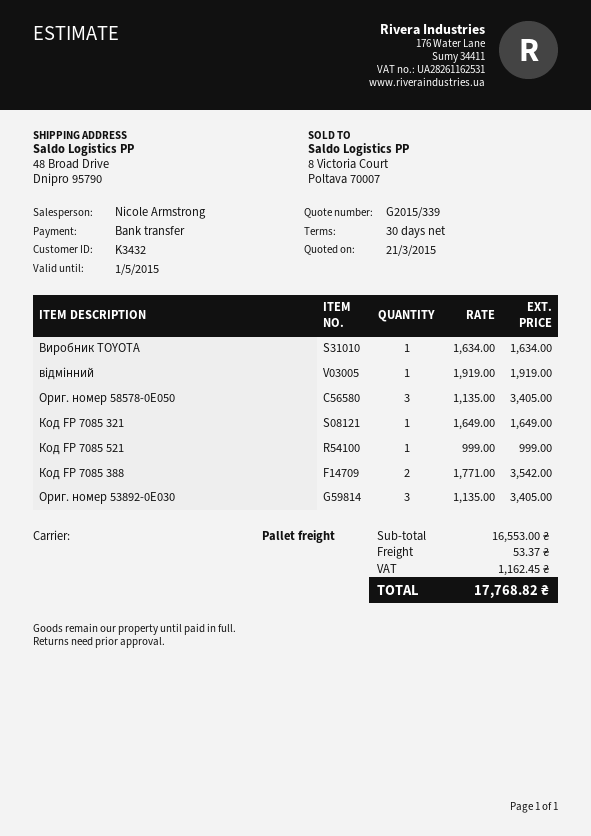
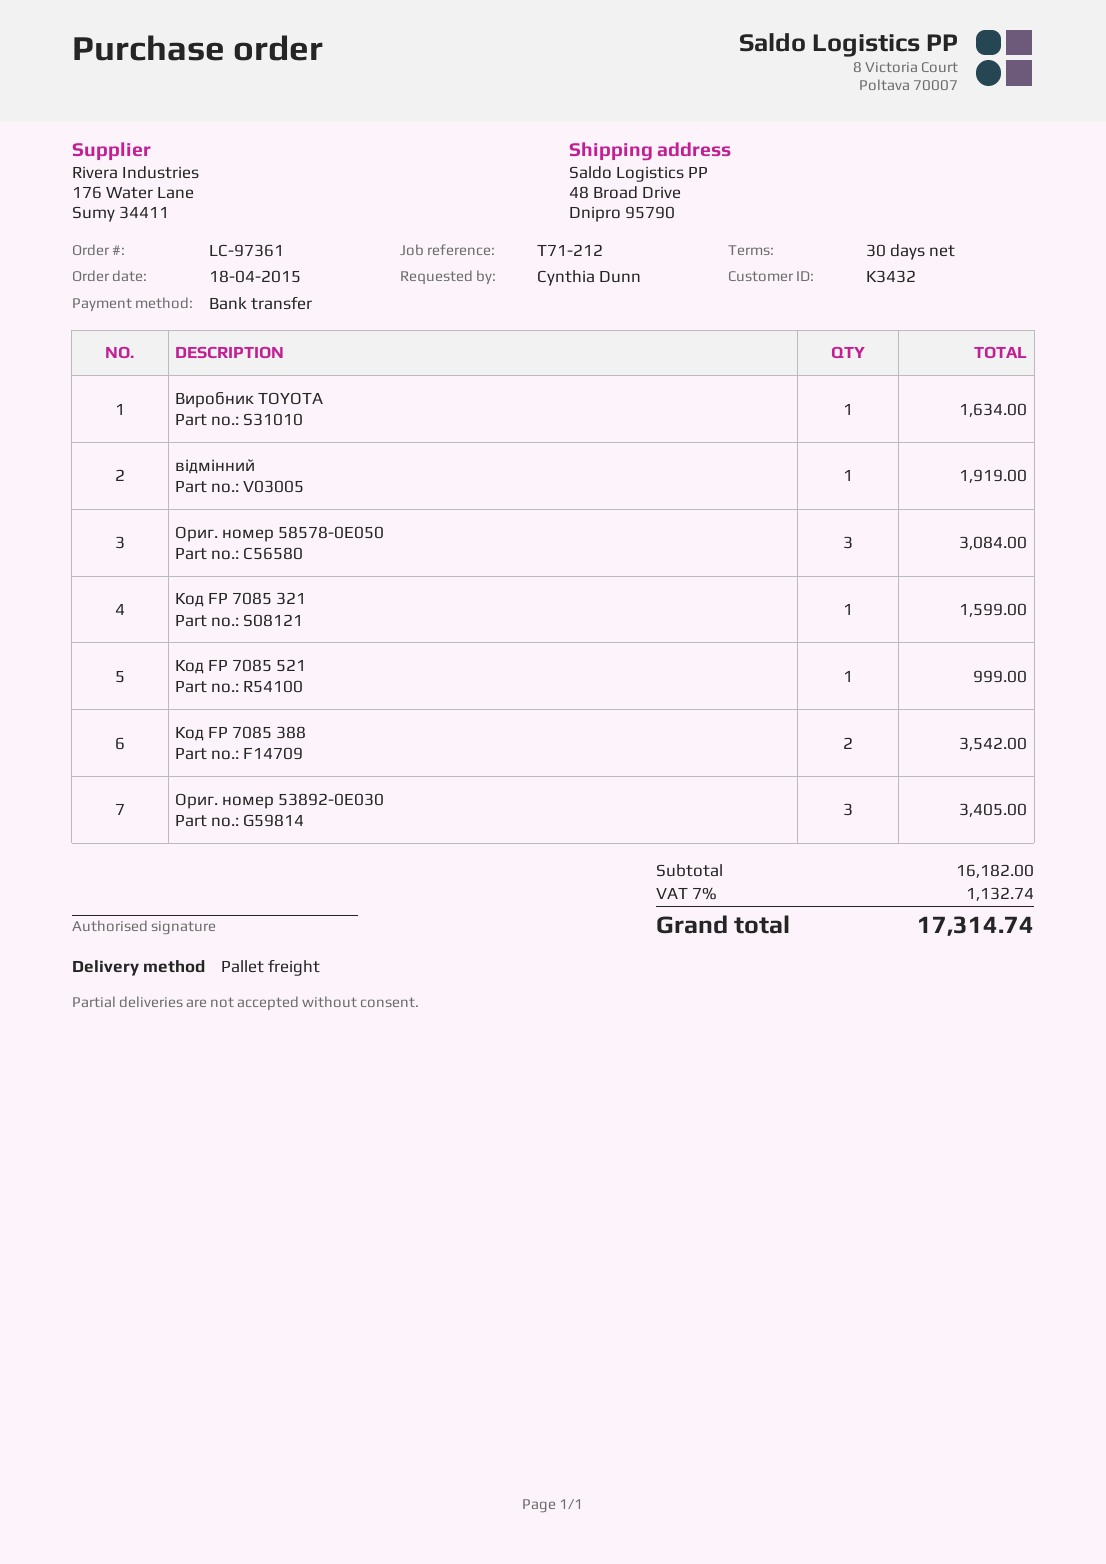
Ориг. номер 58578-0E050: 3 for 3405.00 -> 3 for 3084.00
Код FP 7085 321: 1 for 1649.00 -> 1 for 1599.00
subtotal: 16553.00 -> 16182.00
shipping: 53.37 -> none
tax: 1162.45 -> 1132.74
total: 17768.82 -> 17314.74

